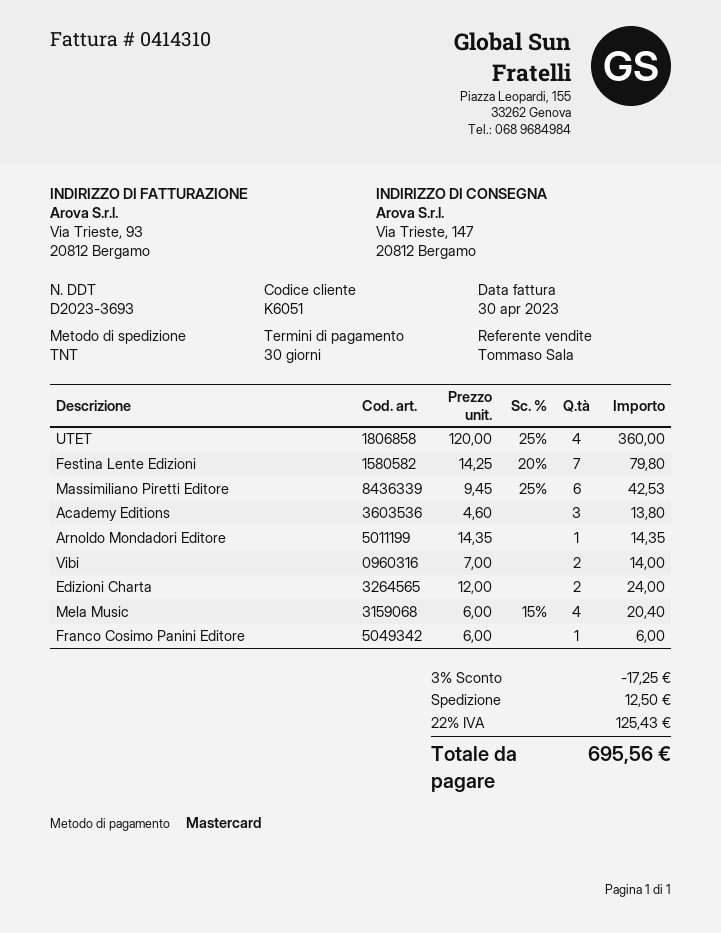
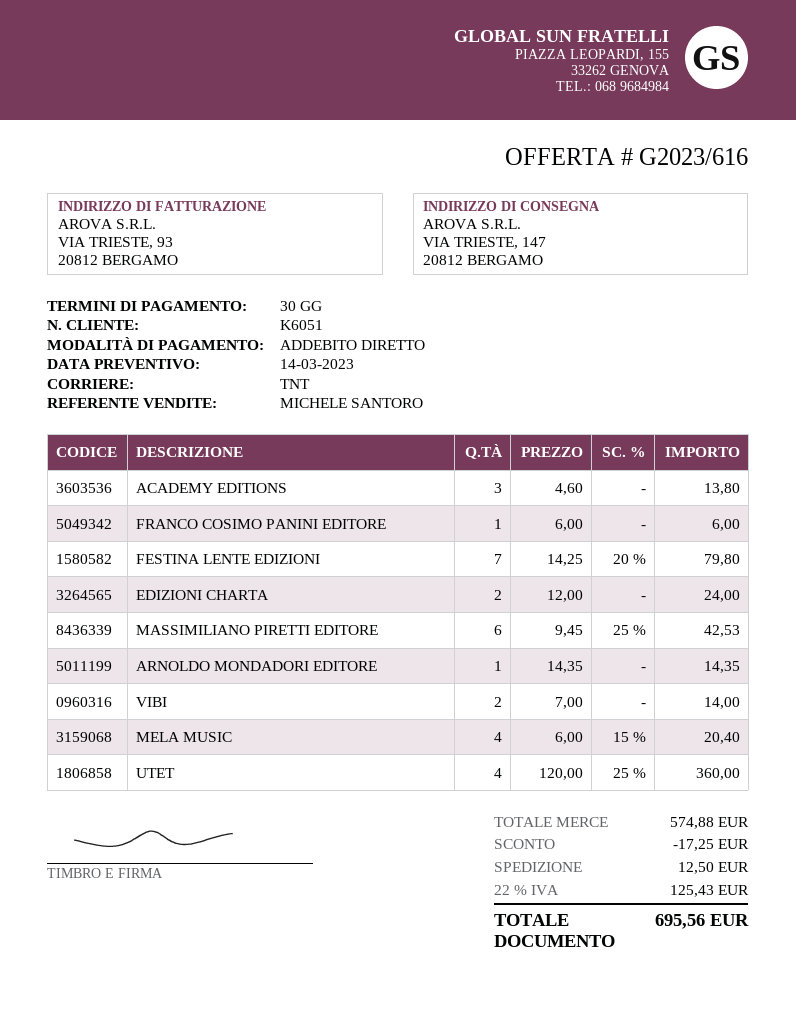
sales rep: Tommaso Sala -> MICHELE SANTORO
payment method: Mastercard -> direct debit

